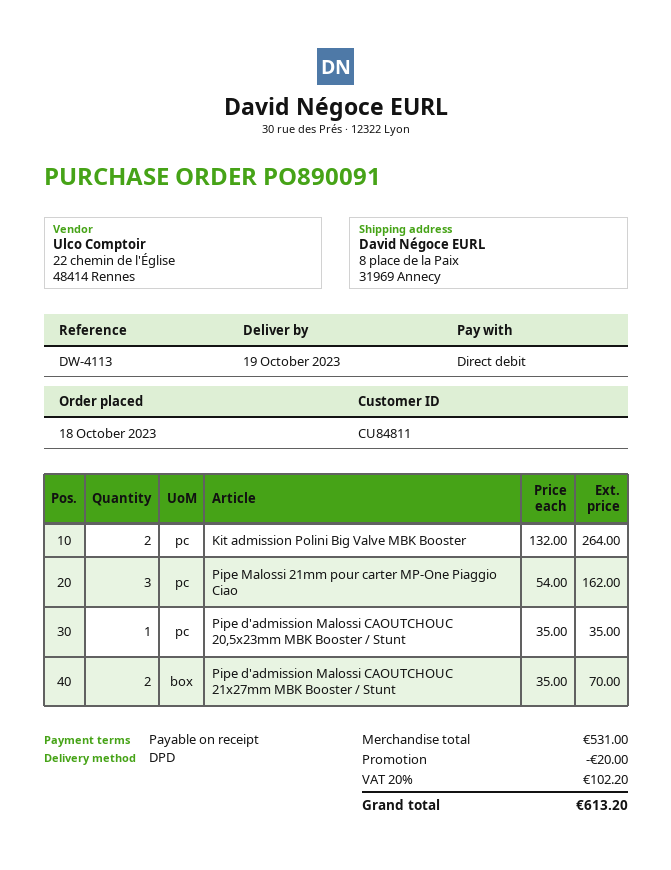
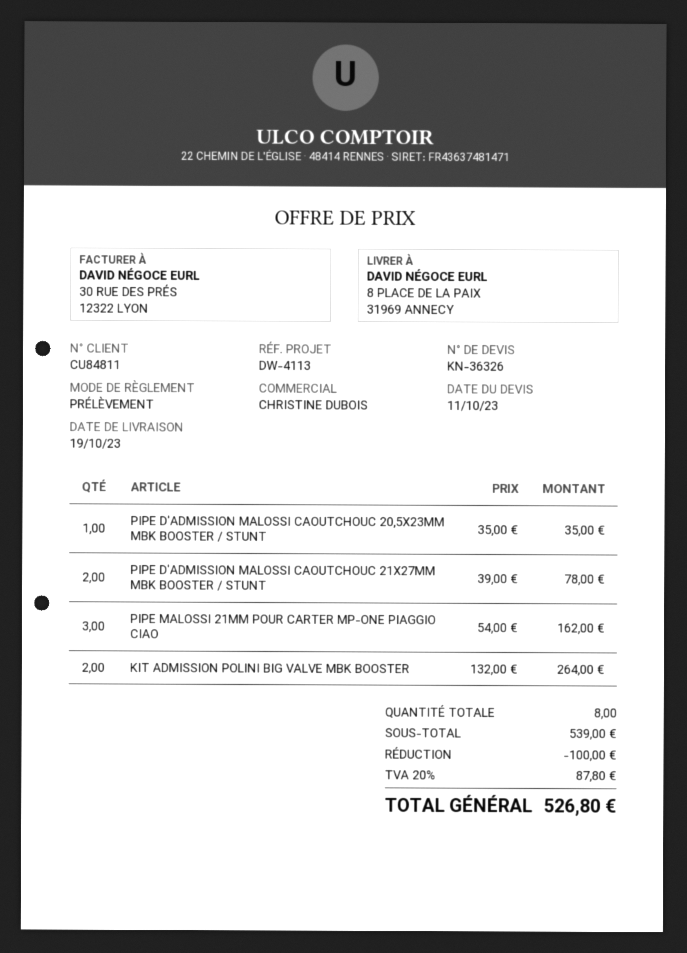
Pipe d'admission Malossi CAOUTCHOUC 21x27mm MBK Booster / Stunt: 2 x 35.00 = 70.00 -> 2 x 39.00 = 78.00
subtotal: 531.00 -> 539.00
discount: 20.00 -> 100.00
tax: 20% = 102.20 -> 20% = 87.80
total: 613.20 -> 526.80

